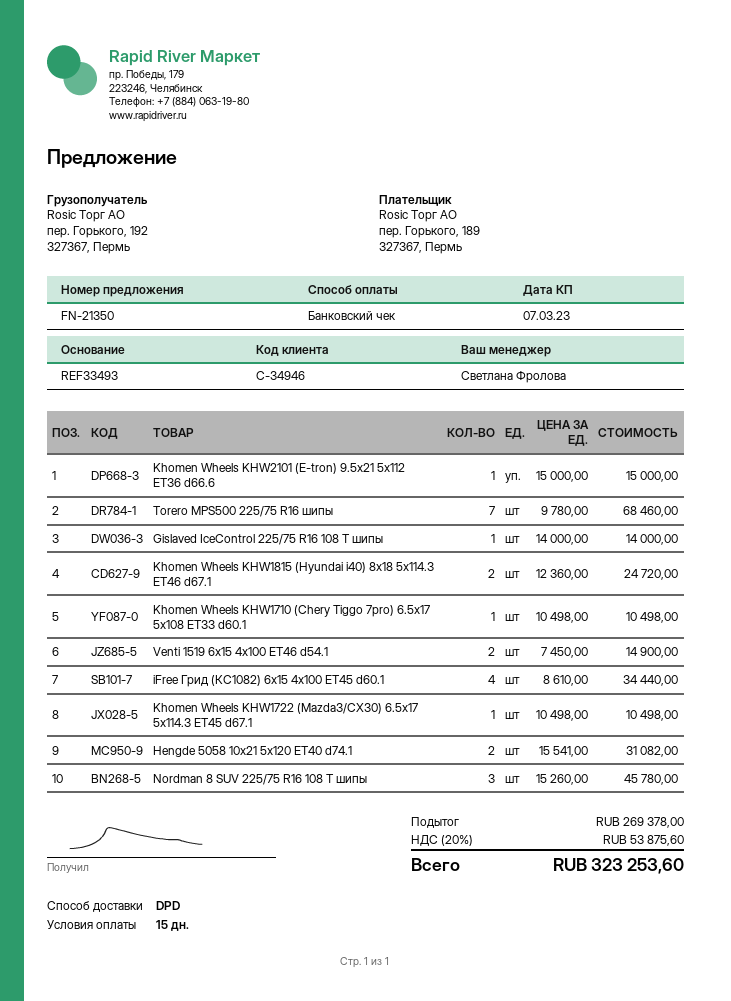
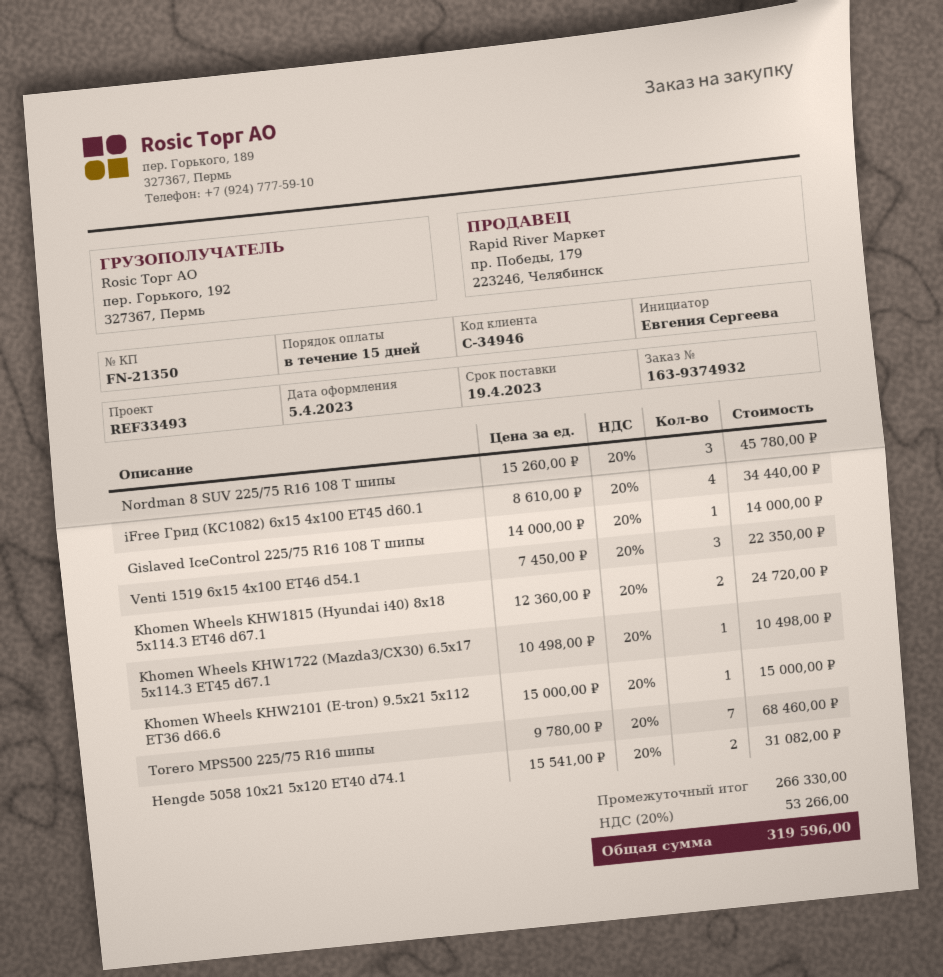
Khomen Wheels KHW1710 (Chery Tiggo 7pro) 6.5x17 5x108 ET33 d60.1: 1 x 10498.00 = 10498.00 -> none
Venti 1519 6x15 4x100 ET46 d54.1: 2 x 7450.00 = 14900.00 -> 3 x 7450.00 = 22350.00
subtotal: 269378.00 -> 266330.00
tax: 20% = 53875.60 -> 20% = 53266.00
total: 323253.60 -> 319596.00

